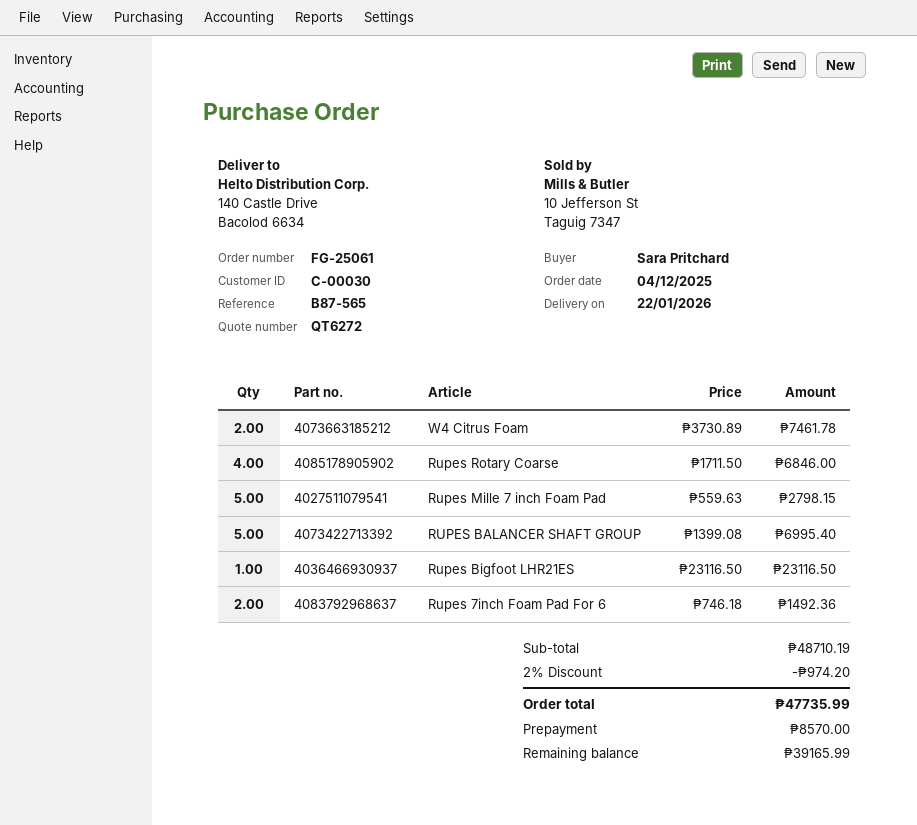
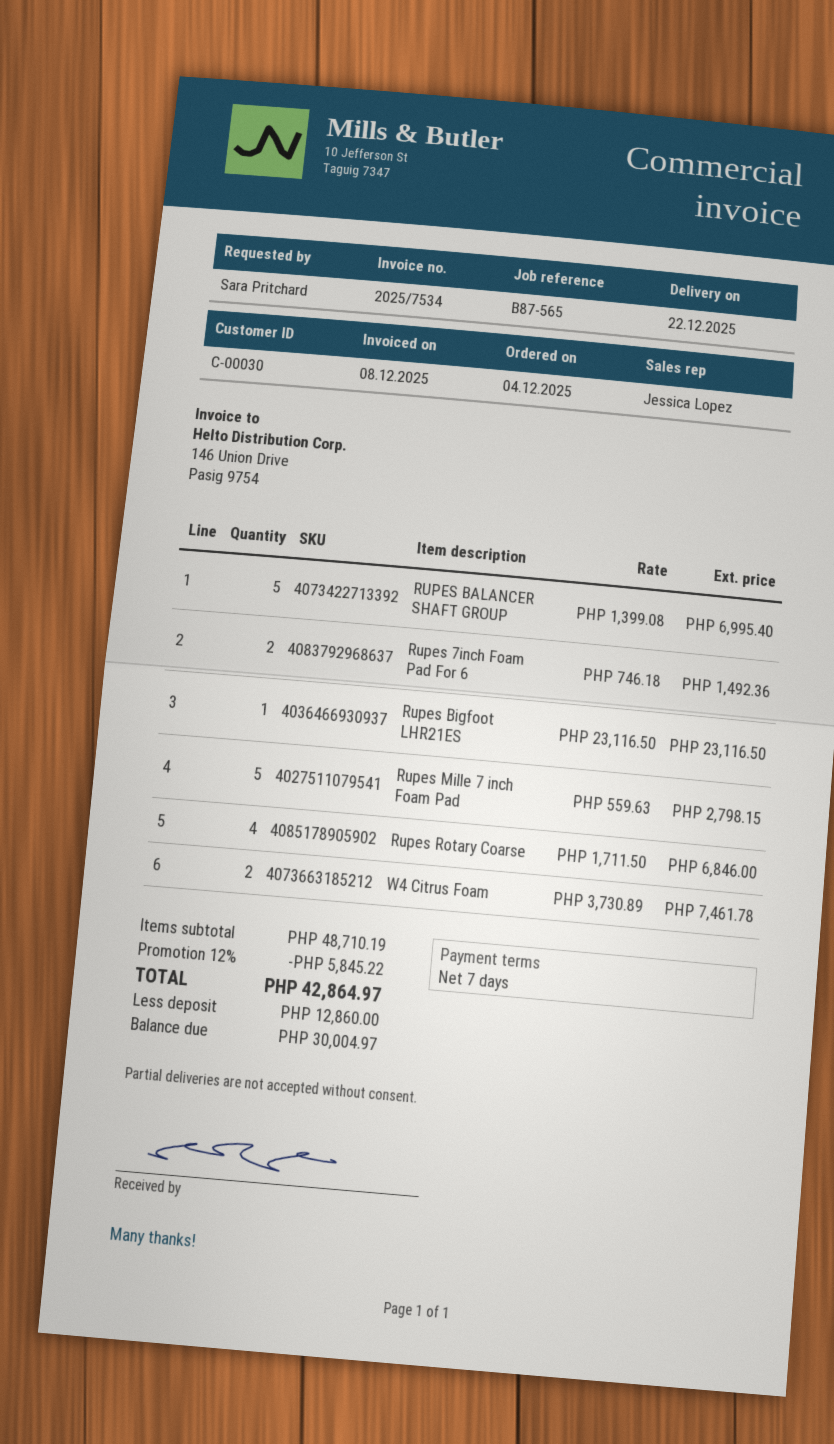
delivery date: 2026-01-22 -> 2025-12-22
discount: 2% = 974.20 -> 12% = 5845.22
total: 47735.99 -> 42864.97
deposit: 8570.00 -> 12860.00
balance: 39165.99 -> 30004.97

